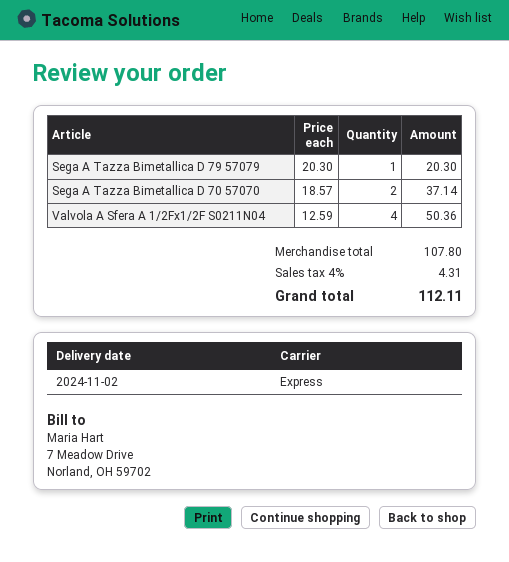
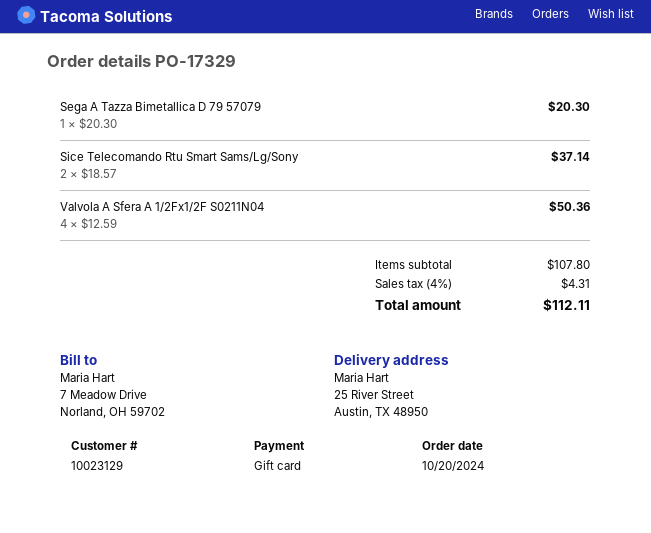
Sega A Tazza Bimetallica D 70 57070: 2 x 18.57 = 37.14 -> none
Sice Telecomando Rtu Smart Sams/Lg/Sony: none -> 2 x 18.57 = 37.14

